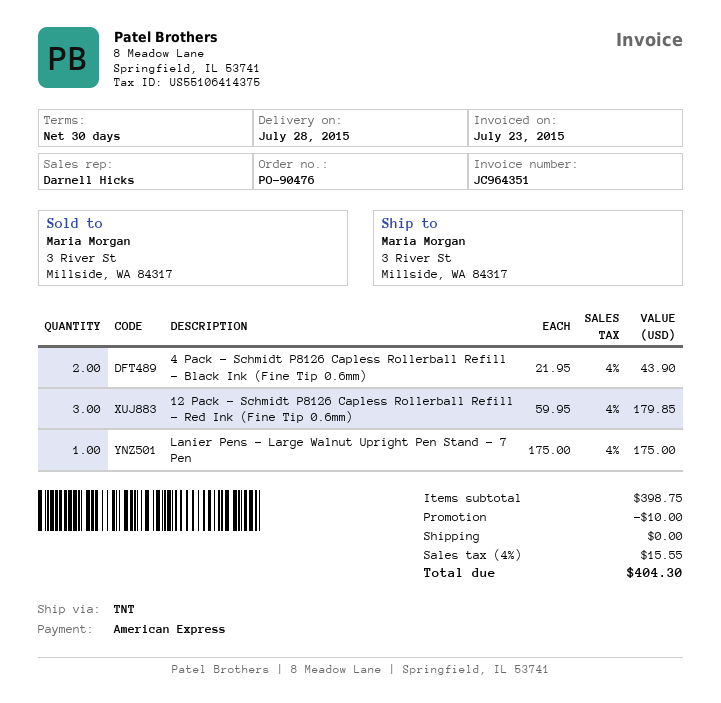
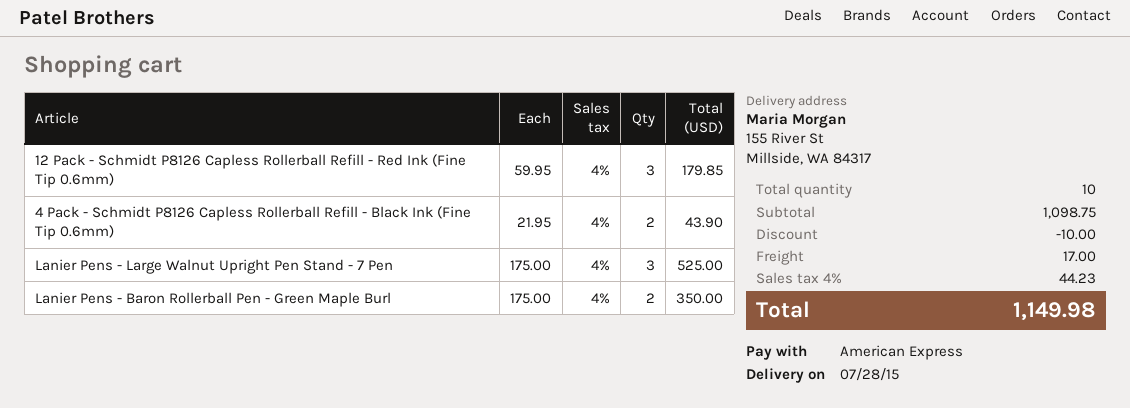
ship to: 3 River St, Millside, WA 84317 -> 155 River St, Millside, WA 84317
Lanier Pens - Large Walnut Upright Pen Stand - 7 Pen: 1 x 175.00 = 175.00 -> 3 x 175.00 = 525.00
Lanier Pens - Baron Rollerball Pen - Green Maple Burl: none -> 2 x 175.00 = 350.00
subtotal: 398.75 -> 1098.75
shipping: 0.00 -> 17.00
tax: 4% = 15.55 -> 4% = 44.23
total: 404.30 -> 1149.98

